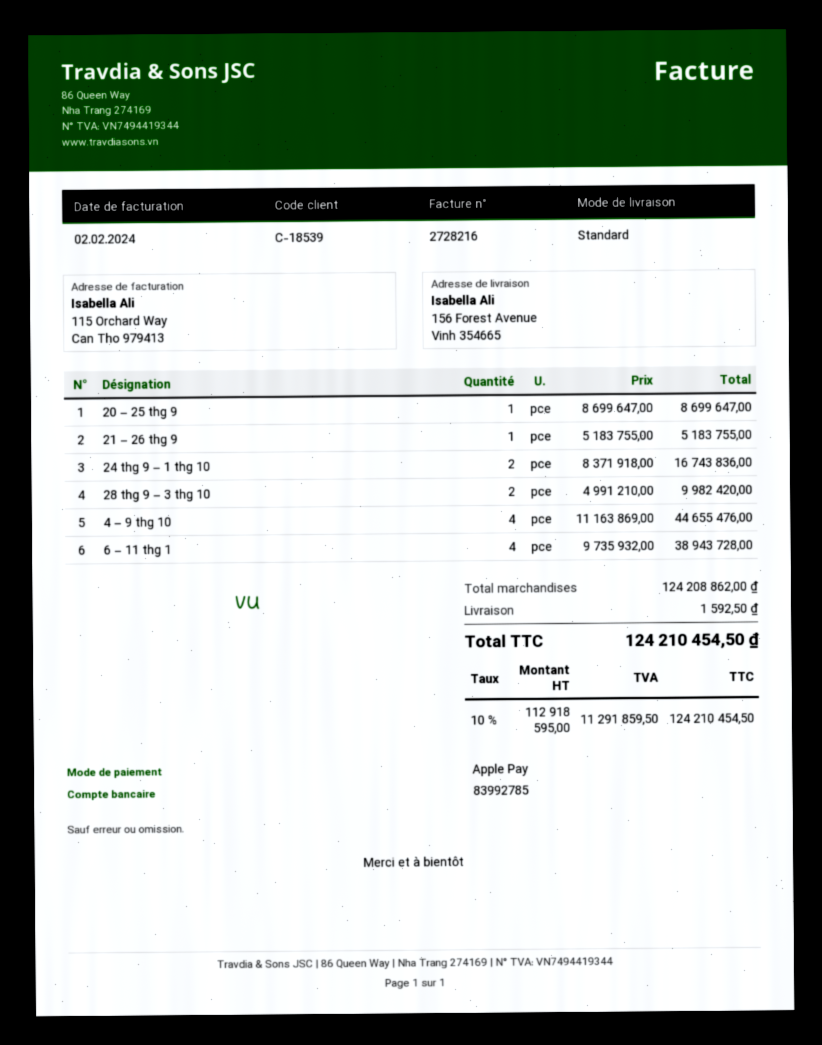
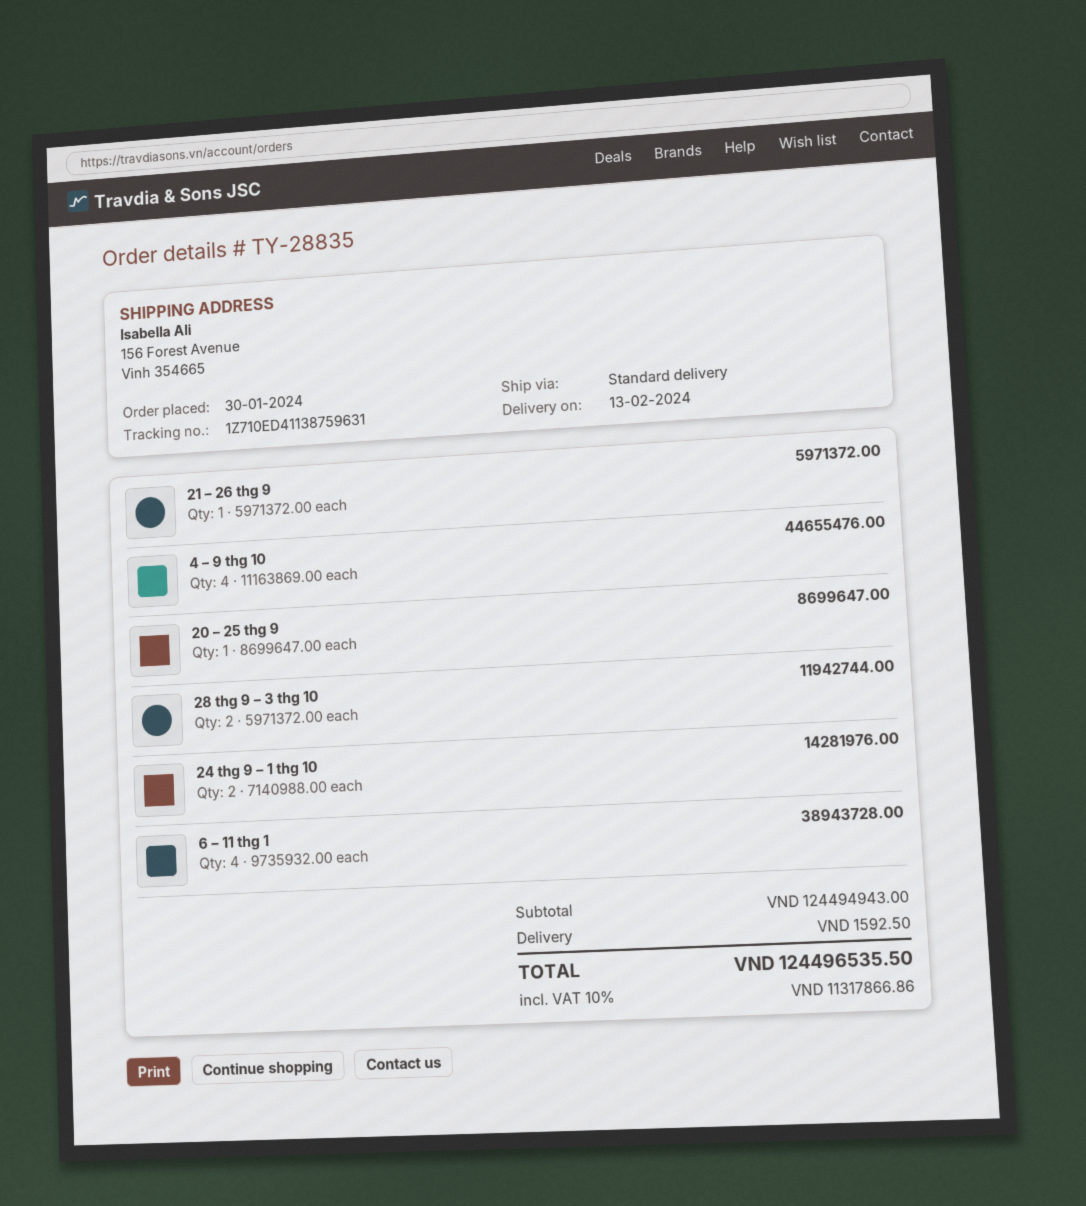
21 – 26 thg 9: 1 x 5183755.00 = 5183755.00 -> 1 x 5971372.00 = 5971372.00
24 thg 9 – 1 thg 10: 2 x 8371918.00 = 16743836.00 -> 2 x 7140988.00 = 14281976.00
28 thg 9 – 3 thg 10: 2 x 4991210.00 = 9982420.00 -> 2 x 5971372.00 = 11942744.00
subtotal: 124208862.00 -> 124494943.00
tax: 10% = 11291859.50 -> 10% = 11317866.86
total: 124210454.50 -> 124496535.50

